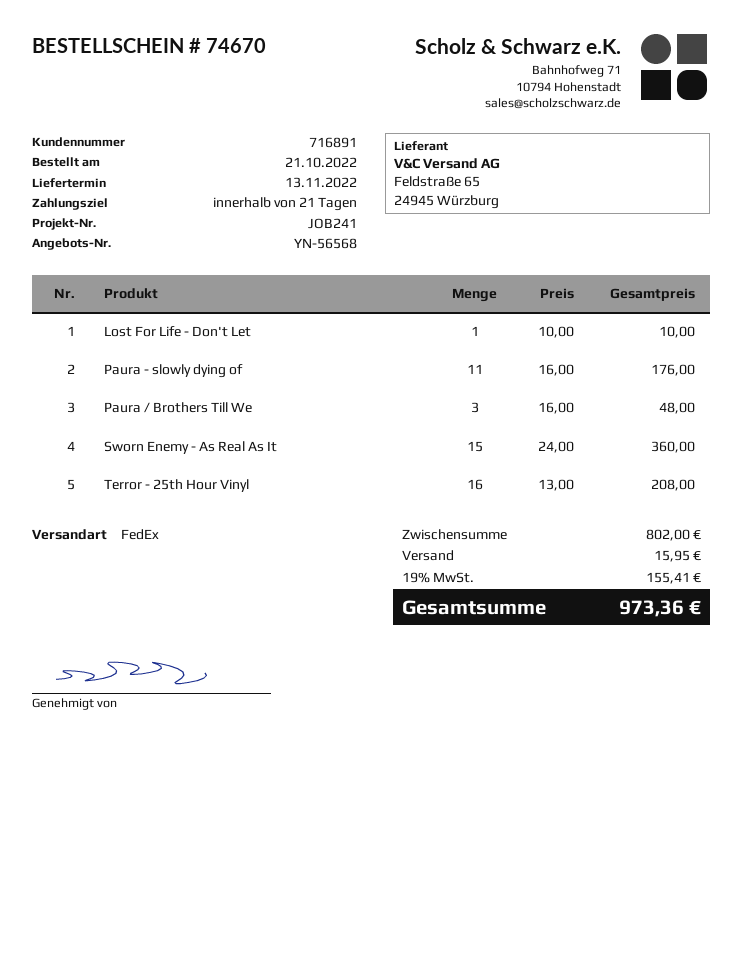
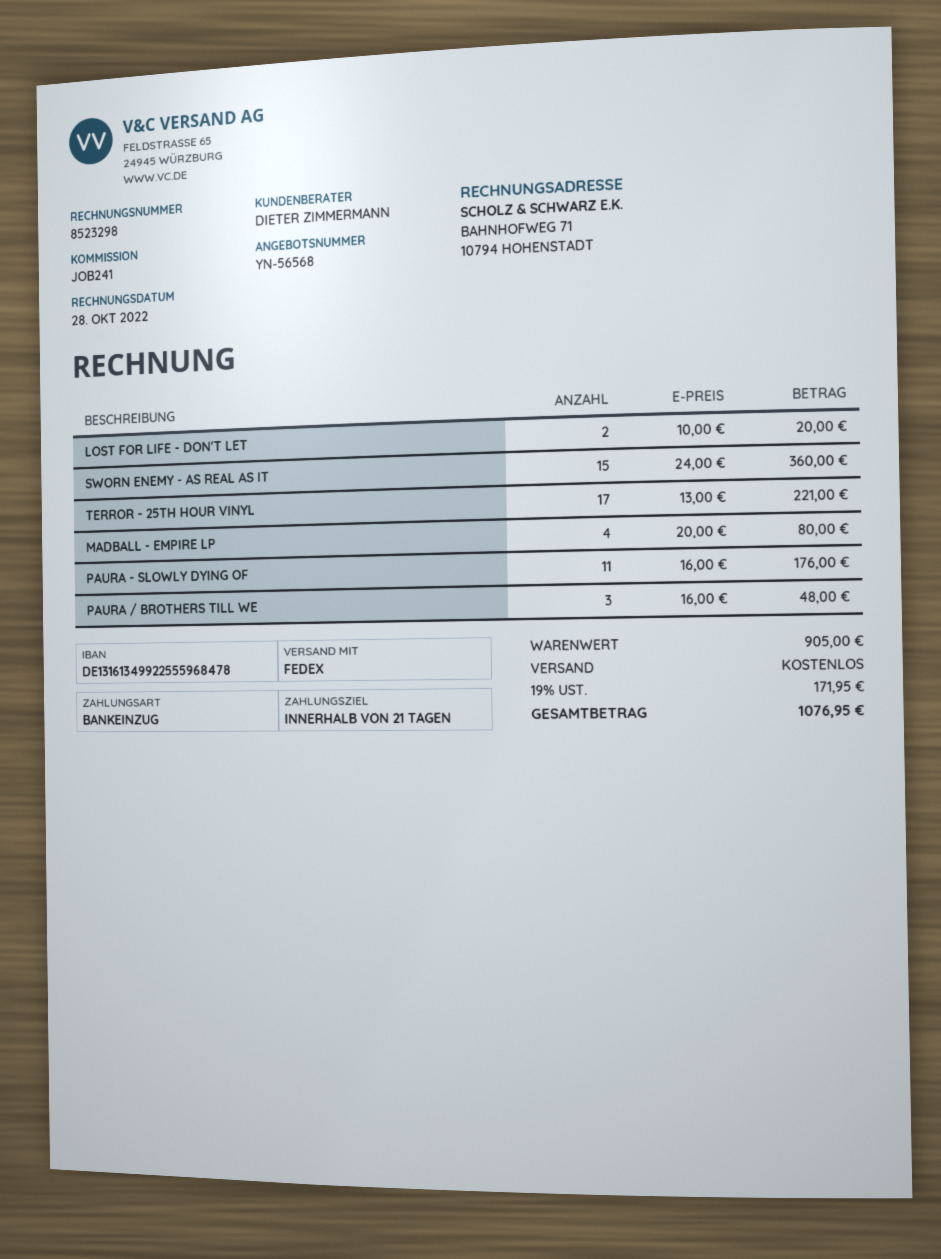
Lost For Life - Don't Let: 1 x 10.00 = 10.00 -> 2 x 10.00 = 20.00
Terror - 25th Hour Vinyl: 16 x 13.00 = 208.00 -> 17 x 13.00 = 221.00
MADBALL - EMPIRE LP: none -> 4 x 20.00 = 80.00
subtotal: 802.00 -> 905.00
shipping: 15.95 -> 0.00
tax: 19% = 155.41 -> 19% = 171.95
total: 973.36 -> 1076.95

